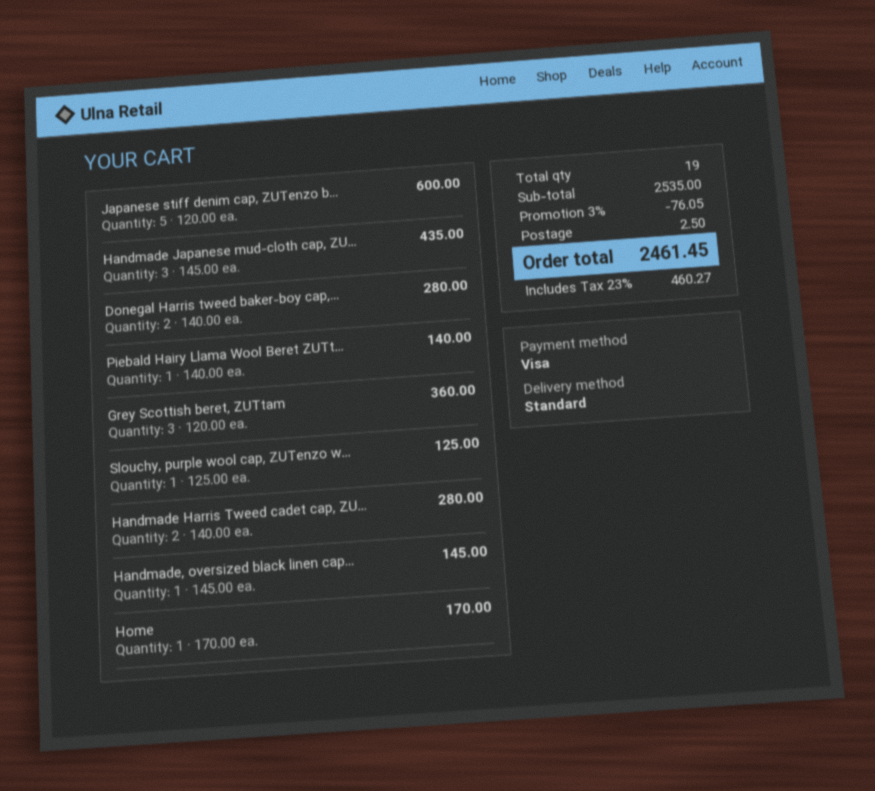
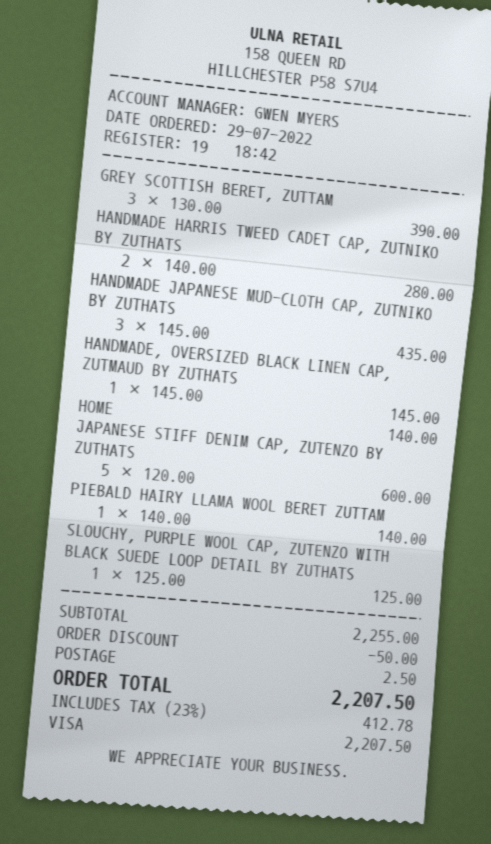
Donegal Harris tweed baker-boy cap,...: 2 x 140.00 = 280.00 -> none
Grey Scottish beret, ZUTtam: 3 x 120.00 = 360.00 -> 3 x 130.00 = 390.00
Home: 1 x 170.00 = 170.00 -> 1 x 140.00 = 140.00
subtotal: 2535.00 -> 2255.00
discount: 76.05 -> 50.00
tax: 23% = 460.27 -> 23% = 412.78
total: 2461.45 -> 2207.50

